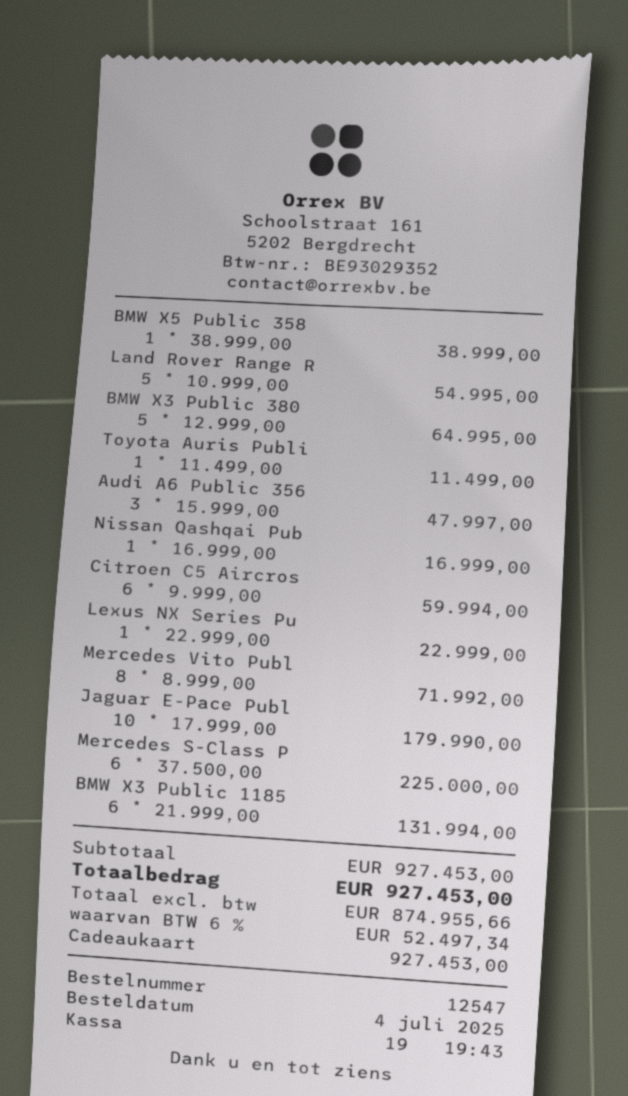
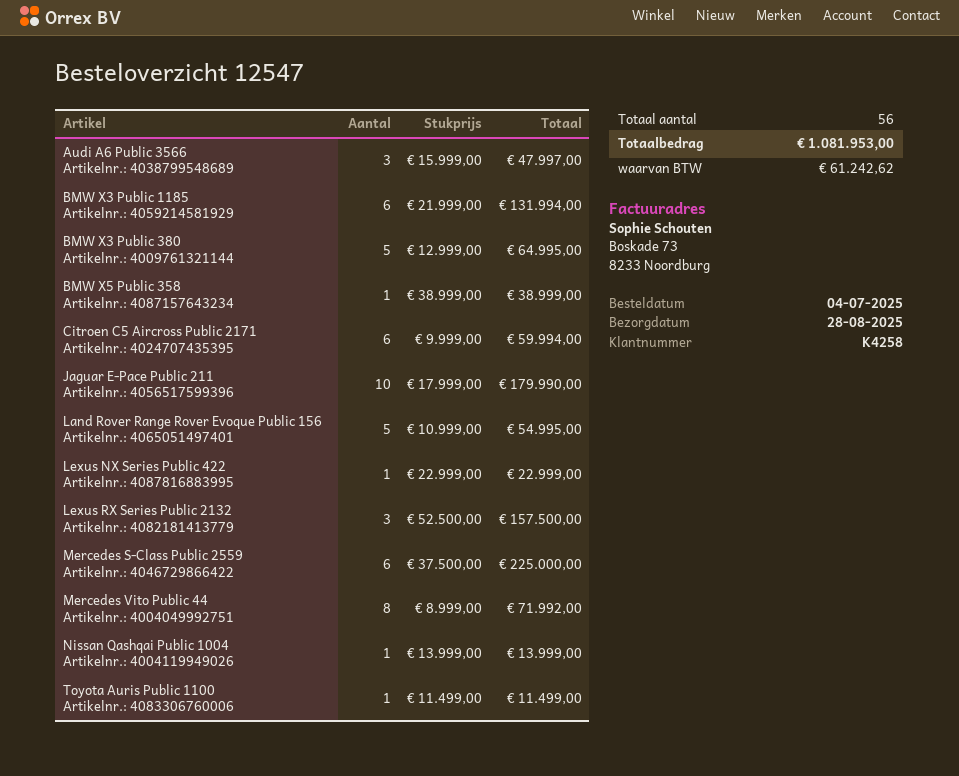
Nissan Qashqai Pub: 1 x 16999.00 = 16999.00 -> 1 x 13999.00 = 13999.00
Lexus RX Series Public 2132: none -> 3 x 52500.00 = 157500.00
tax: 52497.34 -> 61242.62
total: 927453.00 -> 1081953.00

